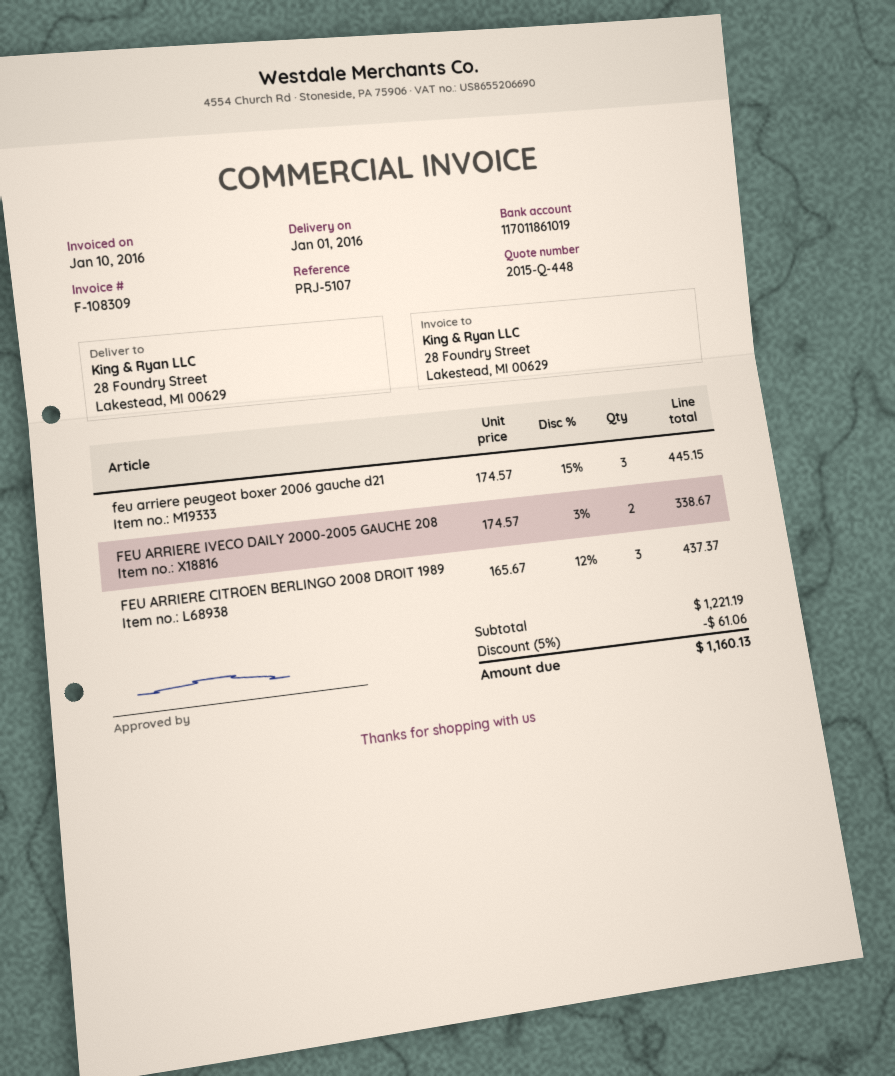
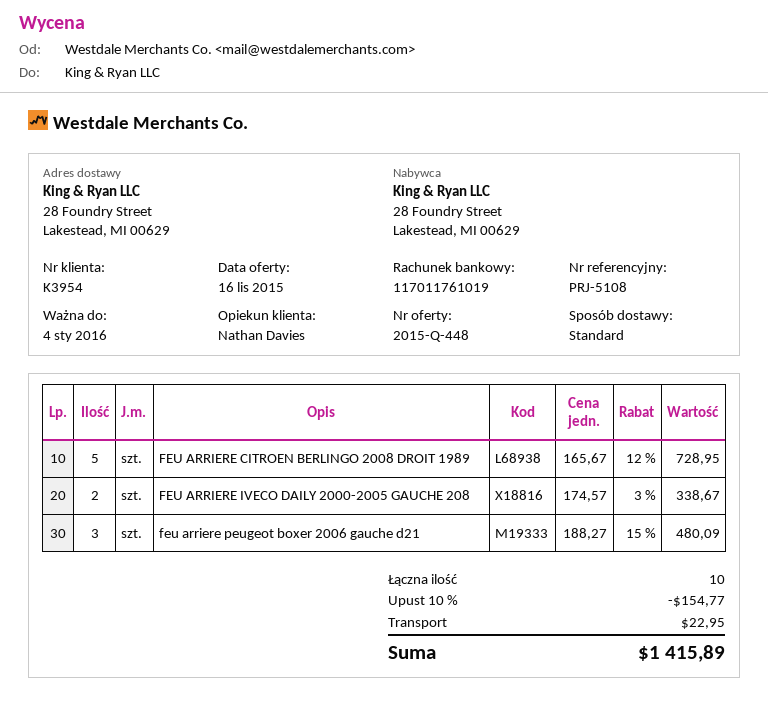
reference: PRJ-5107 -> PRJ-5108
bank account: 117011861019 -> 117011761019
feu arriere peugeot boxer 2006 gauche d21: 3 x 174.57 - 15% = 445.15 -> 3 x 188.27 - 15% = 480.09
FEU ARRIERE CITROEN BERLINGO 2008 DROIT 1989: 3 x 165.67 - 12% = 437.37 -> 5 x 165.67 - 12% = 728.95
discount: 5% = 61.06 -> 10% = 154.77
shipping: none -> 22.95
total: 1160.13 -> 1415.89

